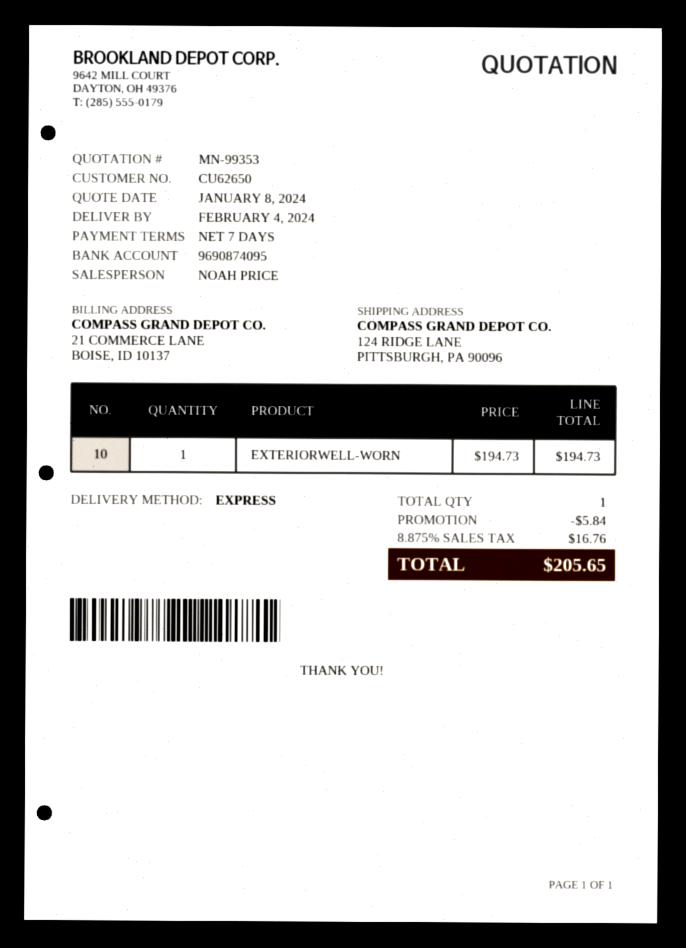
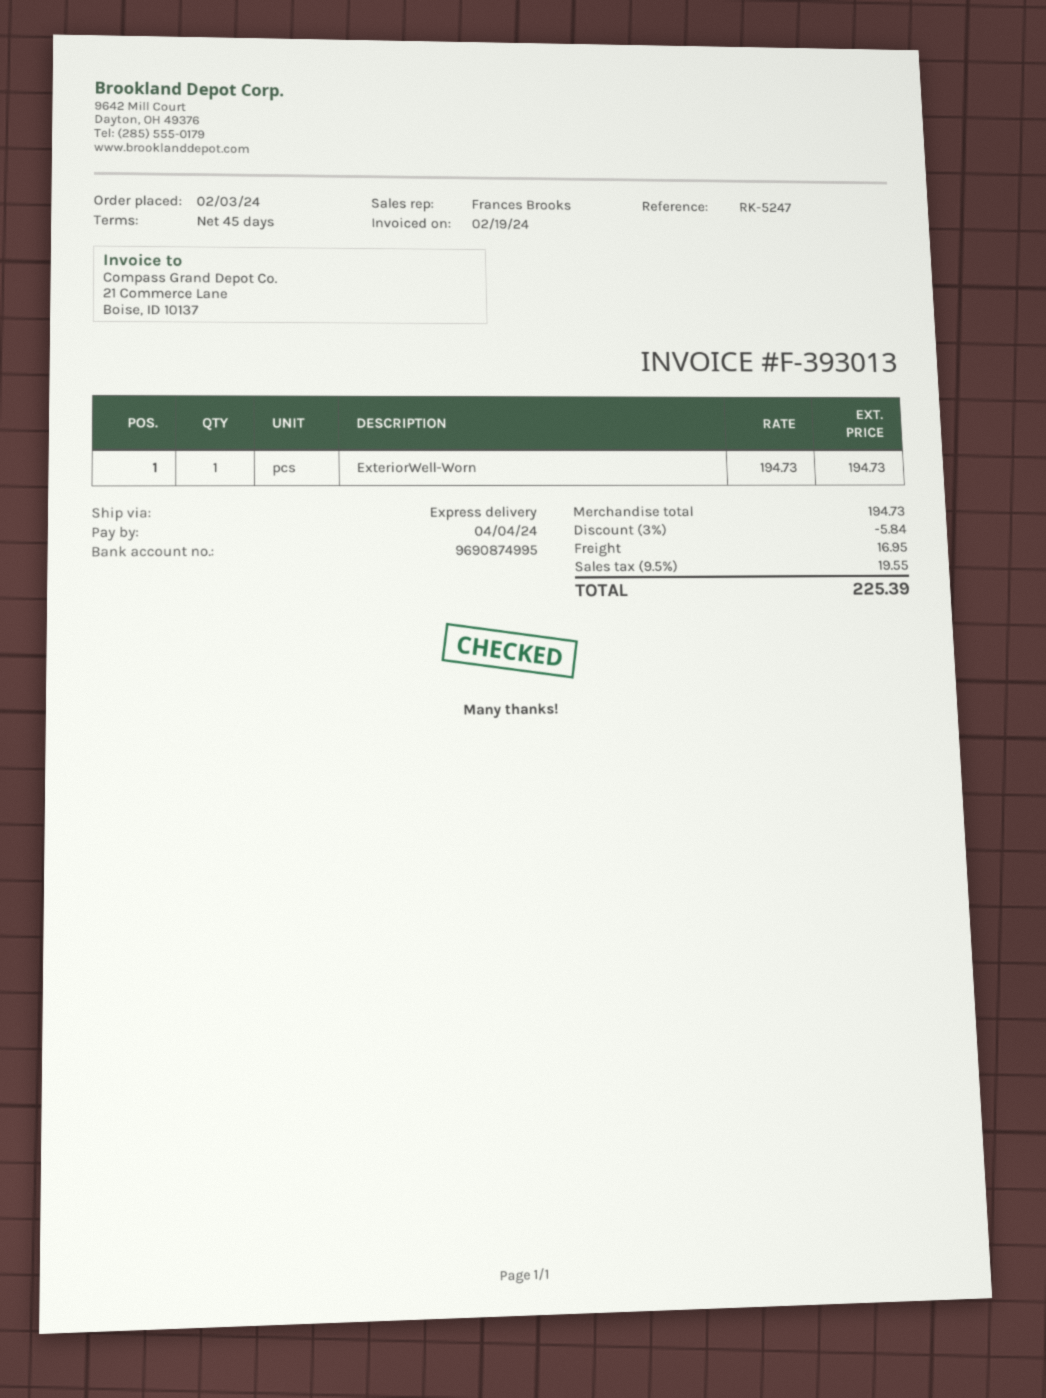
payment terms: 7 days -> 45 days
sales rep: NOAH PRICE -> Frances Brooks
bank account: 9690874095 -> 9690874995
shipping: none -> 16.95
tax: 8.875% = 16.76 -> 9.5% = 19.55
total: 205.65 -> 225.39

